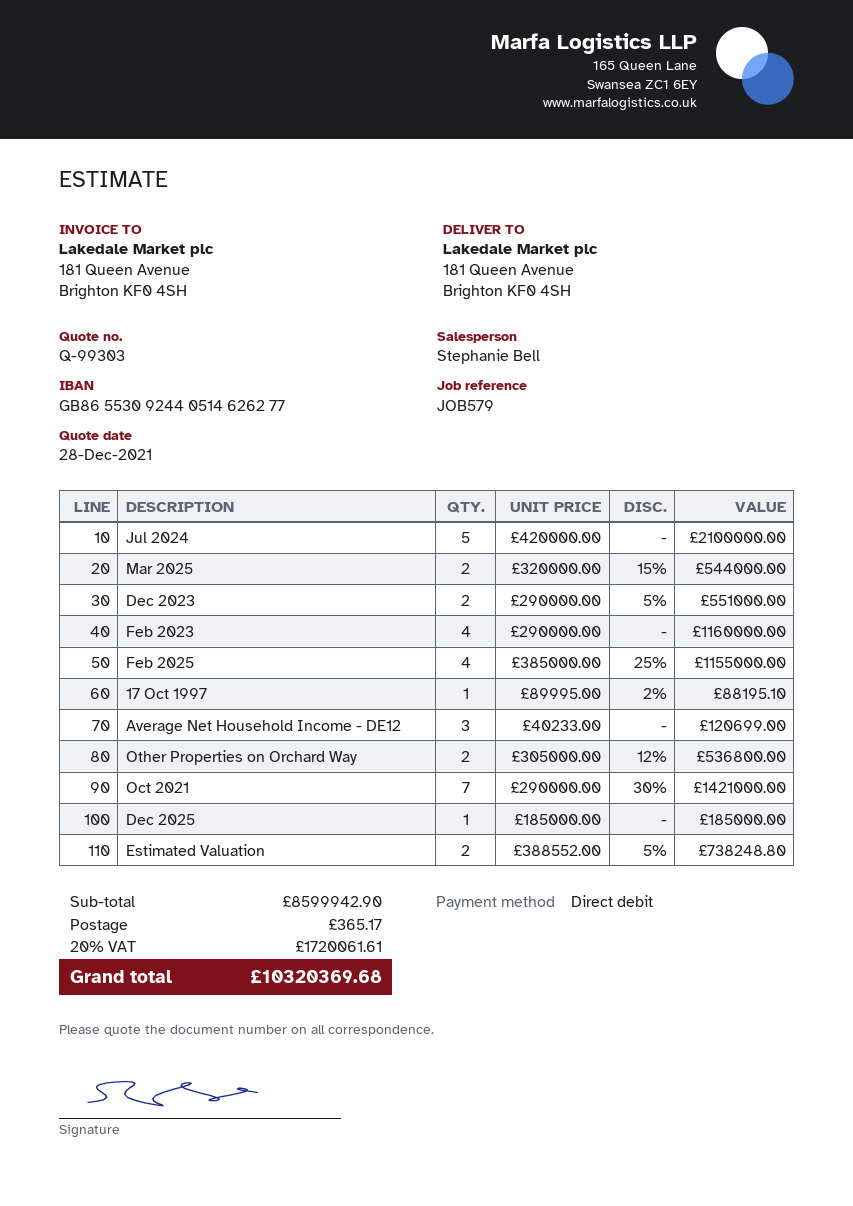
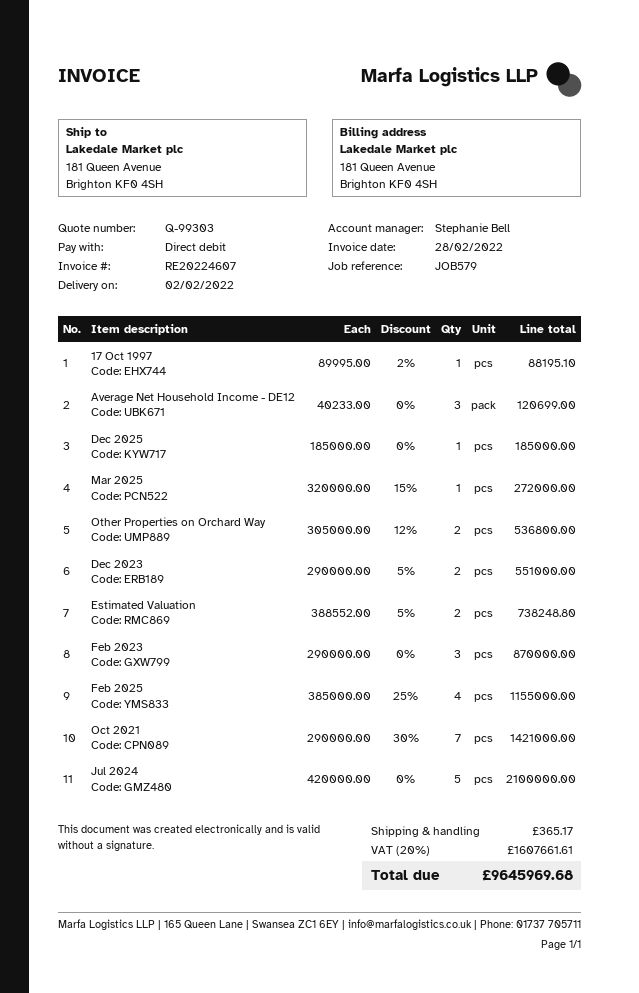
Mar 2025: 2 x 320000.00 - 15% = 544000.00 -> 1 x 320000.00 - 15% = 272000.00
Feb 2023: 4 x 290000.00 = 1160000.00 -> 3 x 290000.00 = 870000.00
tax: 20% = 1720061.61 -> 20% = 1607661.61
total: 10320369.68 -> 9645969.68

